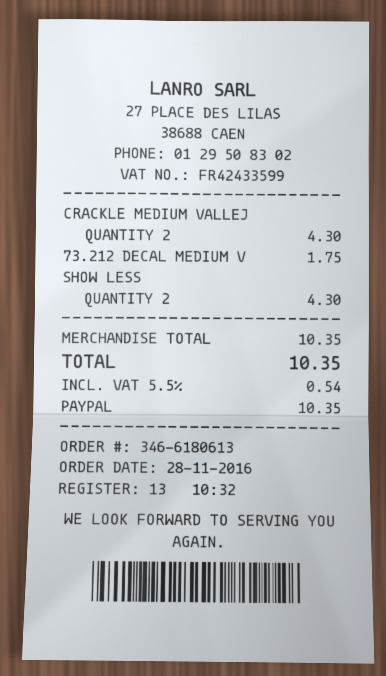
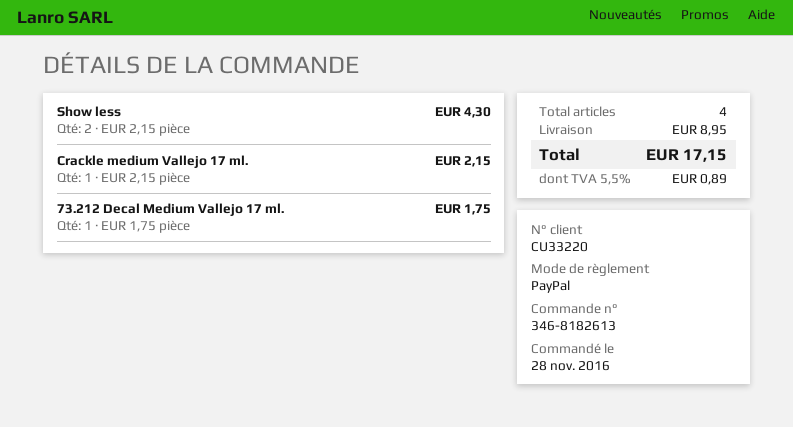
order number: 346-6180613 -> 346-8182613
CRACKLE MEDIUM VALLEJ: 2 for 4.30 -> 1 for 2.15
shipping: none -> 8.95
tax: 5.5% = 0.54 -> 5.5% = 0.89
total: 10.35 -> 17.15

